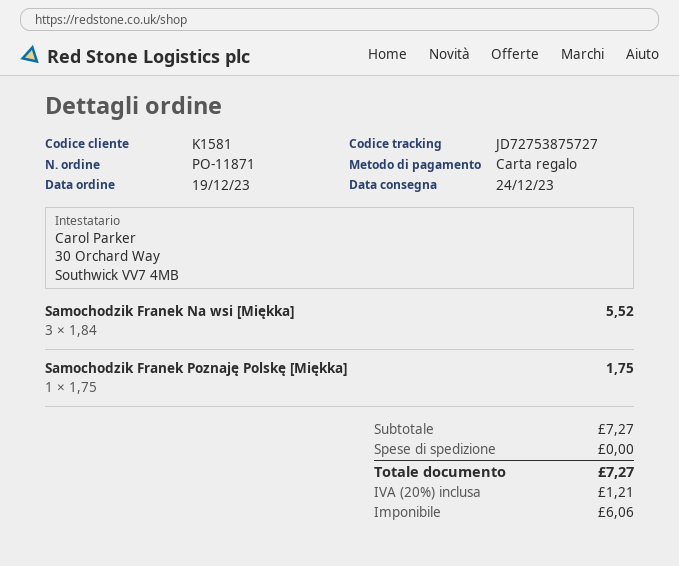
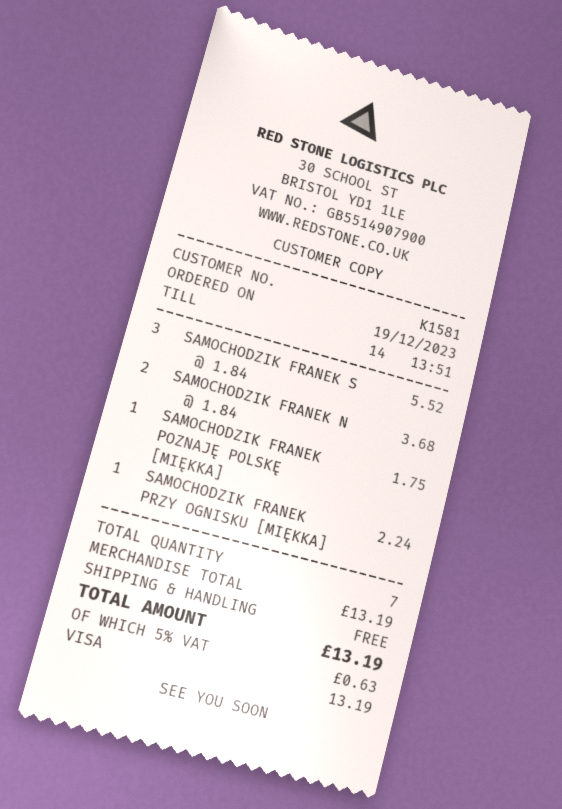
payment method: gift card -> Visa
Samochodzik Franek Na wsi [Miękka]: 3 x 1.84 = 5.52 -> 2 x 1.84 = 3.68
SAMOCHODZIK FRANEK S: none -> 3 x 1.84 = 5.52
SAMOCHODZIK FRANEK PRZY OGNISKU [MIĘKKA]: none -> 1 x 2.24 = 2.24
subtotal: 7.27 -> 13.19
tax: 20% = 1.21 -> 5% = 0.63
total: 7.27 -> 13.19

